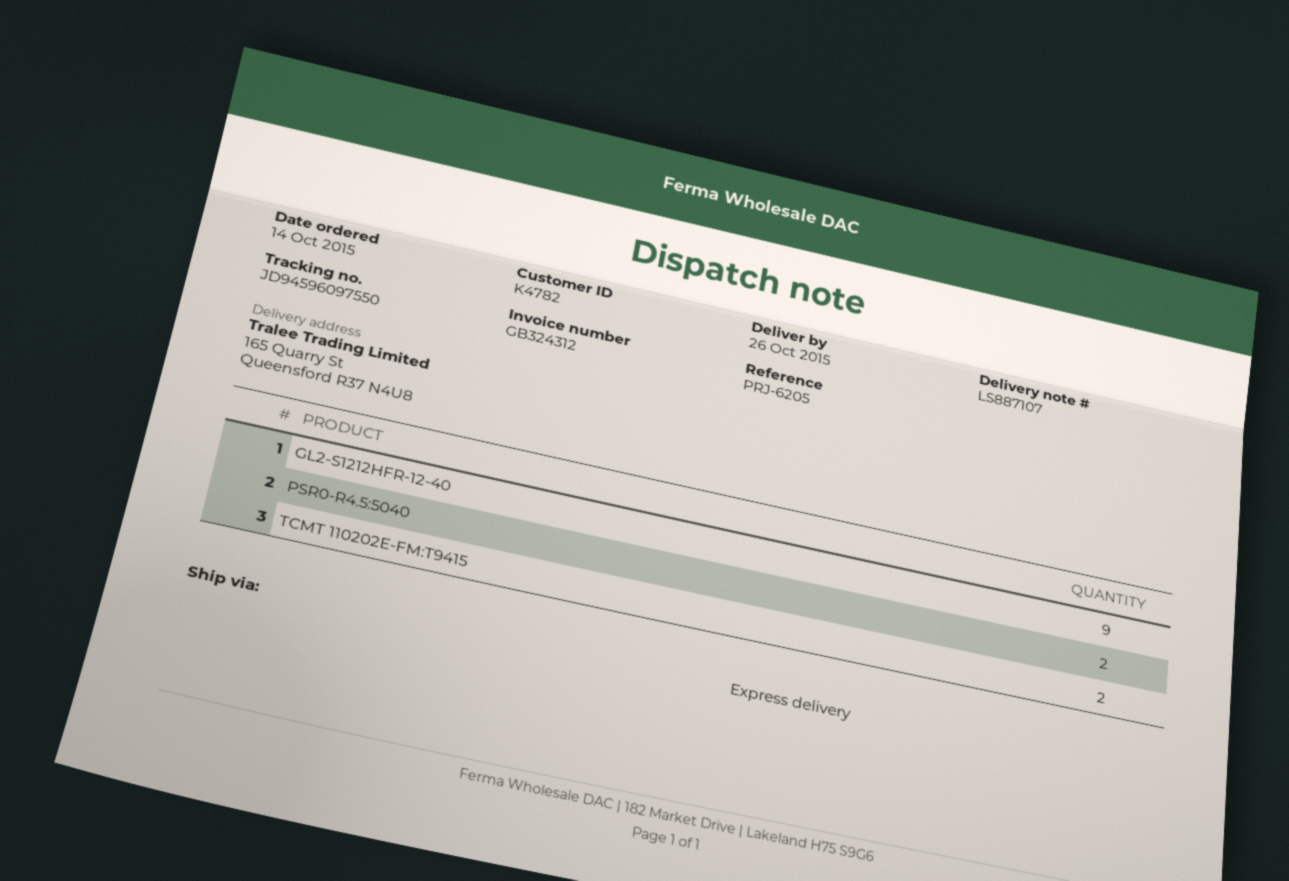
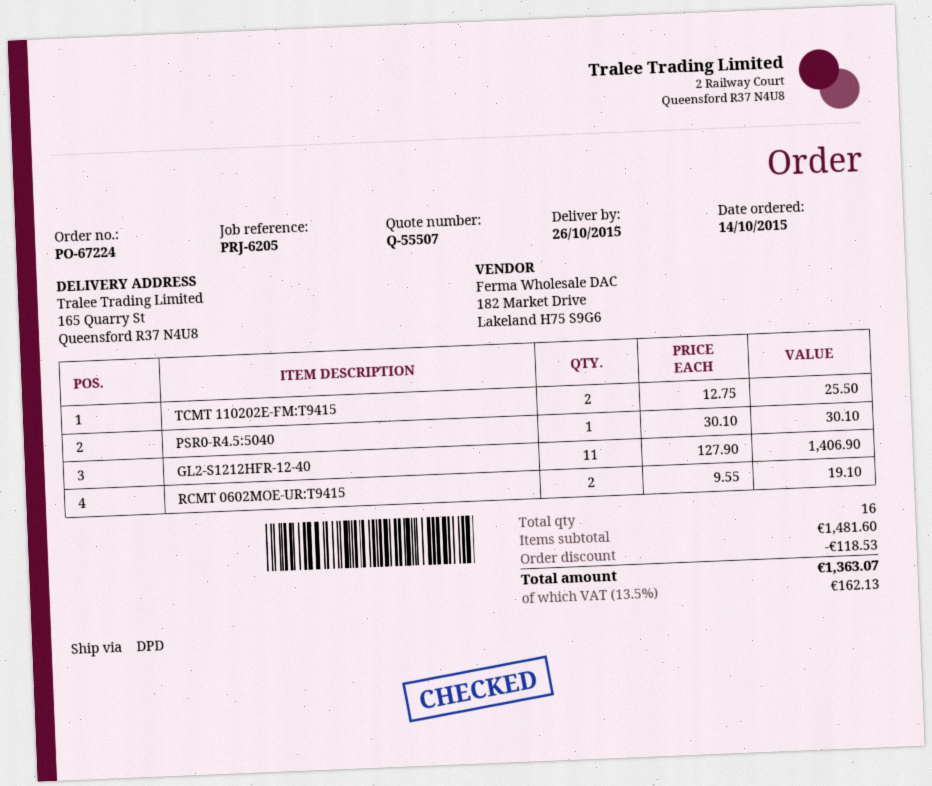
shipping method: express -> DPD
GL2-S1212HFR-12-40: 9 -> 11
PSR0-R4.5:5040: 2 -> 1
RCMT 0602MOE-UR:T9415: none -> 2

